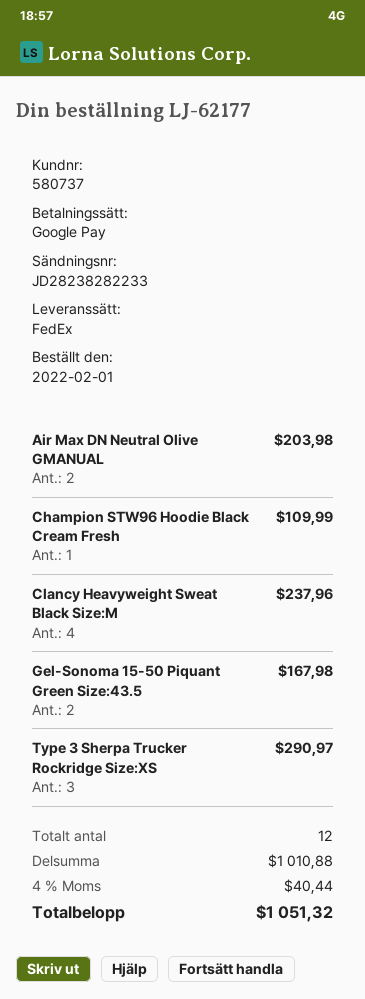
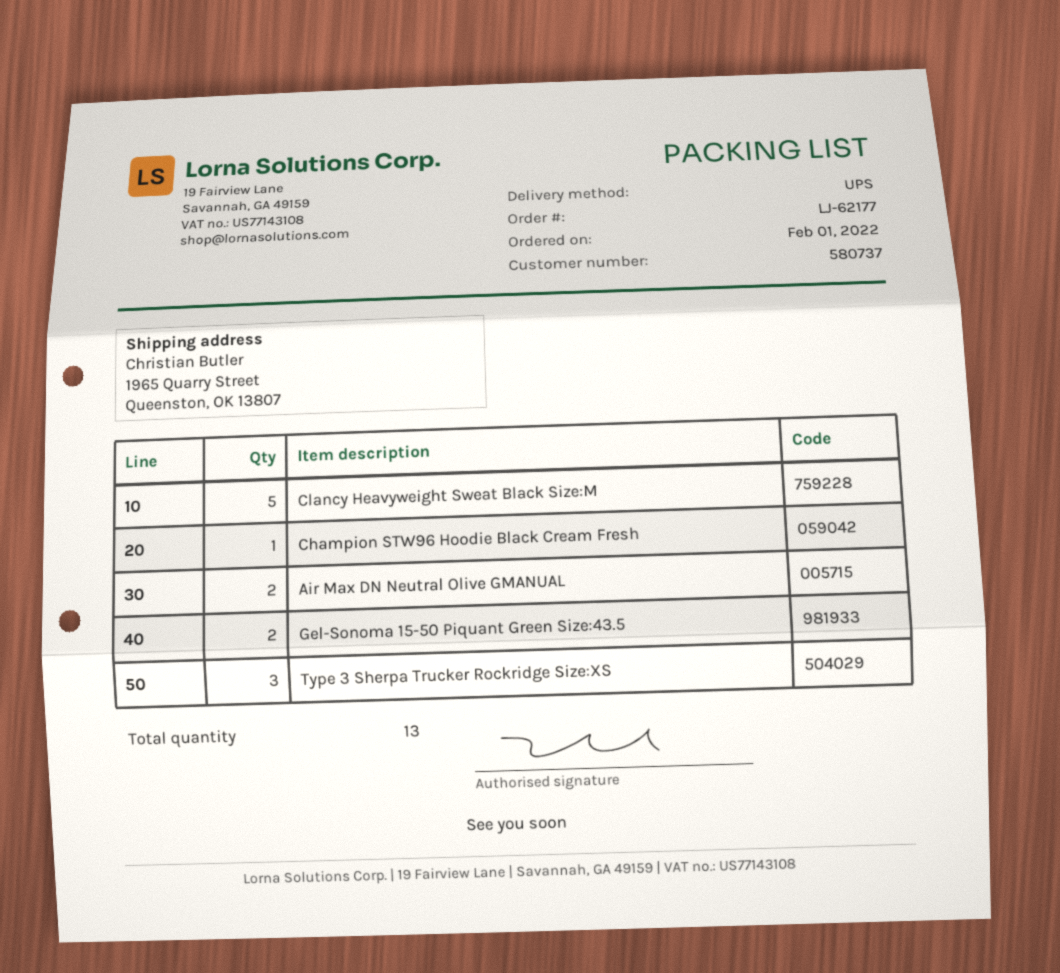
shipping method: FedEx -> UPS
Clancy Heavyweight Sweat Black Size:M: 4 -> 5
total quantity: 12 -> 13

